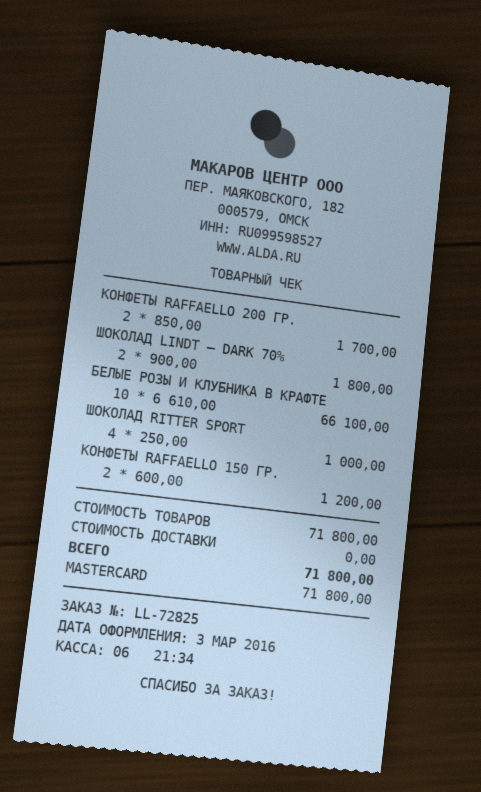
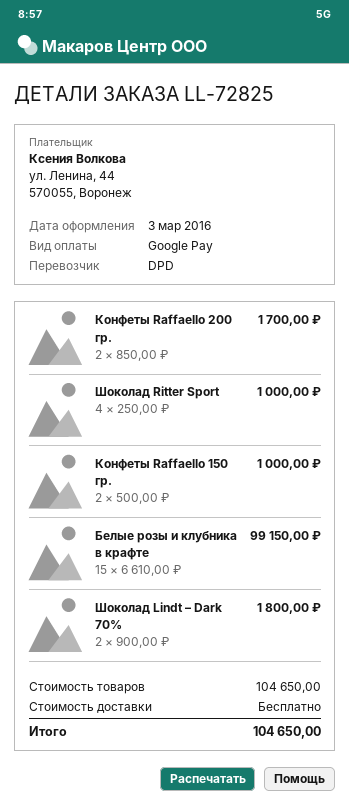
payment method: Mastercard -> Google Pay
БЕЛЫЕ РОЗЫ И КЛУБНИКА В КРАФТЕ: 10 x 6610.00 = 66100.00 -> 15 x 6610.00 = 99150.00
КОНФЕТЫ RAFFAELLO 150 ГР.: 2 x 600.00 = 1200.00 -> 2 x 500.00 = 1000.00
subtotal: 71800.00 -> 104650.00
total: 71800.00 -> 104650.00

